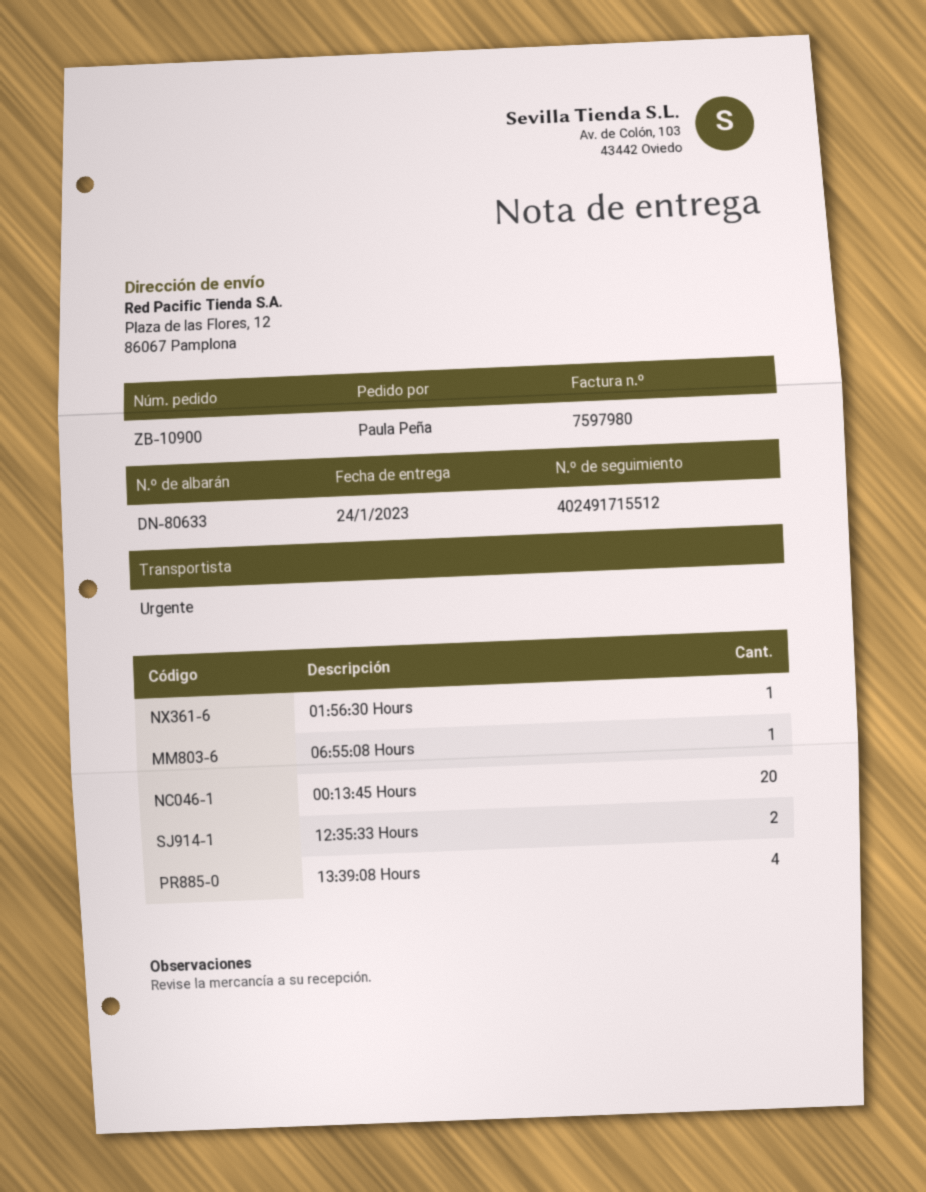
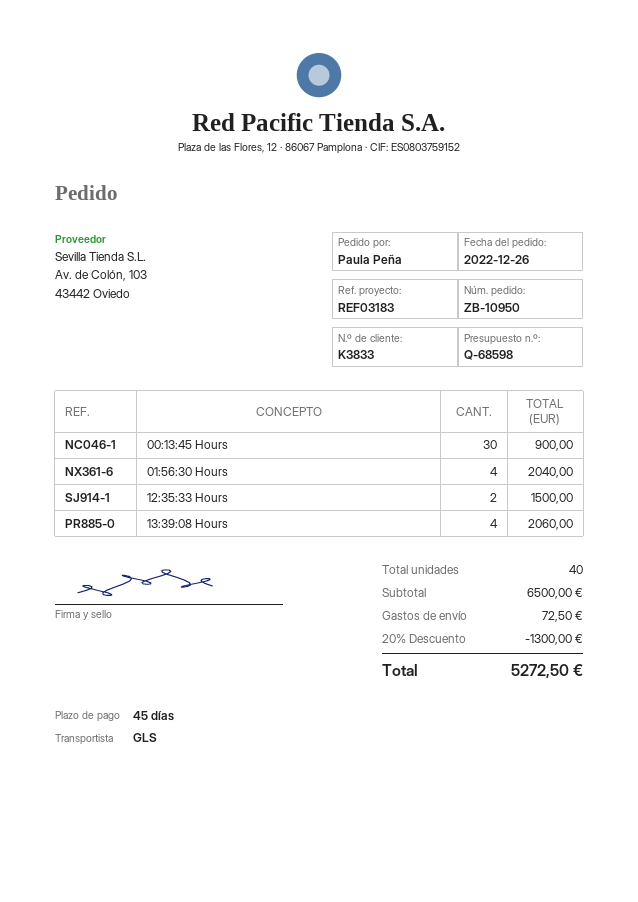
order number: ZB-10900 -> ZB-10950
shipping method: express -> GLS
01:56:30 Hours: 1 -> 4
06:55:08 Hours: 1 -> none
00:13:45 Hours: 20 -> 30

